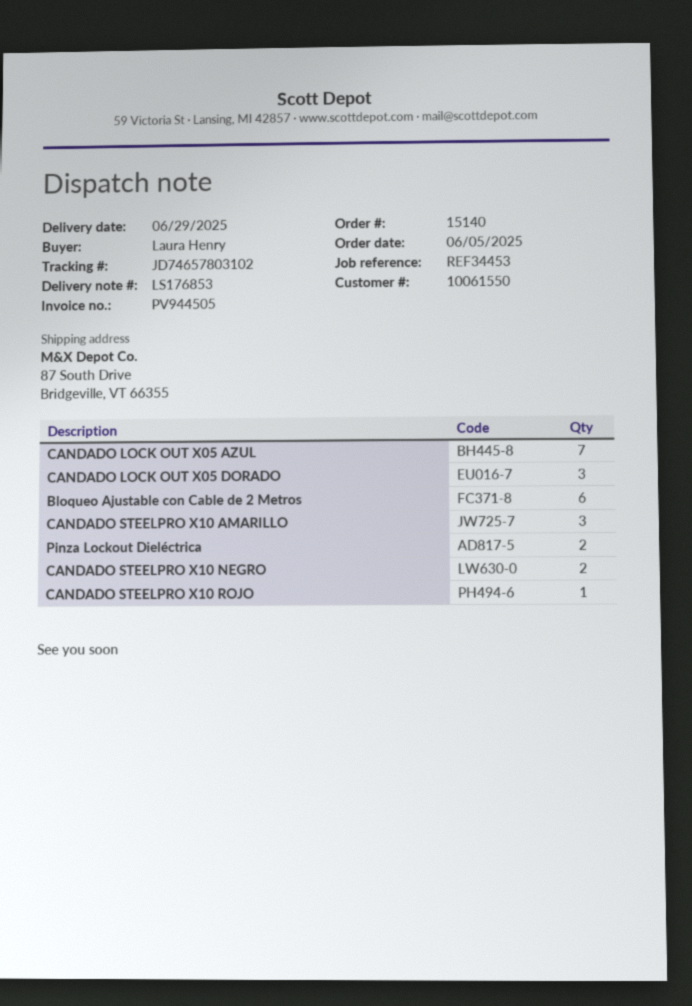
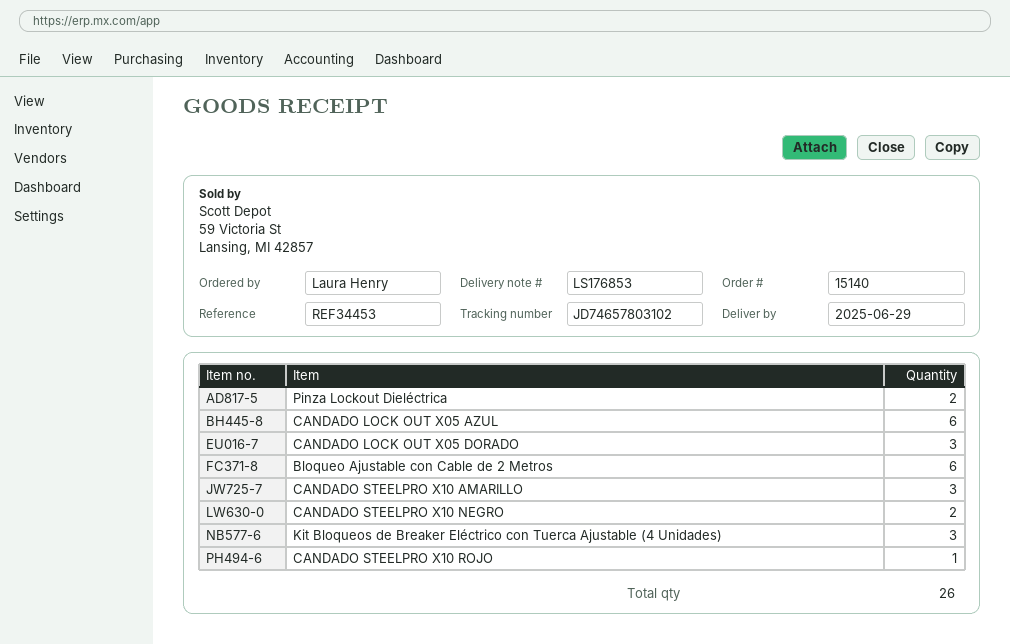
CANDADO LOCK OUT X05 AZUL: 7 -> 6
Kit Bloqueos de Breaker Eléctrico con Tuerca Ajustable (4 Unidades): none -> 3

